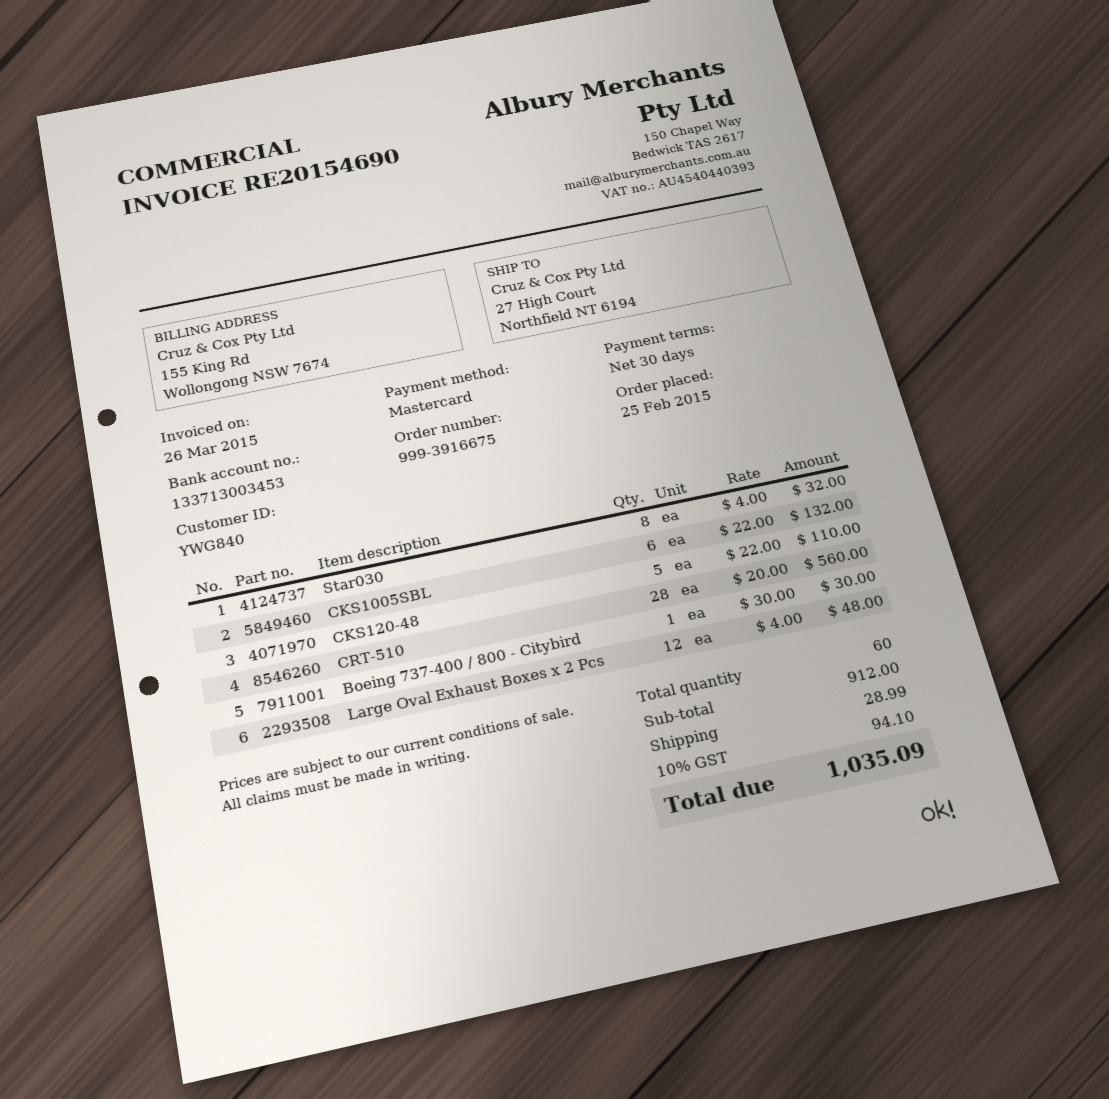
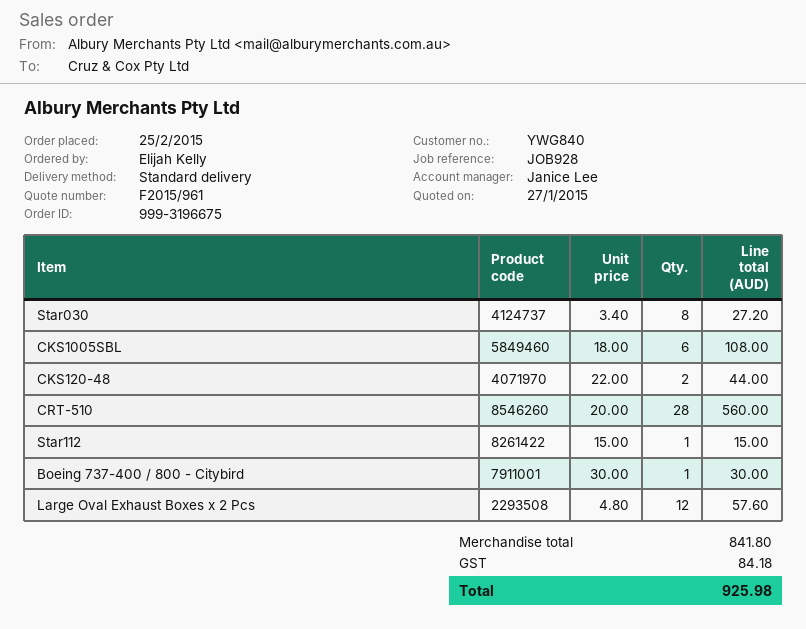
order number: 999-3916675 -> 999-3196675
Star030: 8 x 4.00 = 32.00 -> 8 x 3.40 = 27.20
CKS1005SBL: 6 x 22.00 = 132.00 -> 6 x 18.00 = 108.00
CKS120-48: 5 x 22.00 = 110.00 -> 2 x 22.00 = 44.00
Large Oval Exhaust Boxes x 2 Pcs: 12 x 4.00 = 48.00 -> 12 x 4.80 = 57.60
Star112: none -> 1 x 15.00 = 15.00
subtotal: 912.00 -> 841.80
shipping: 28.99 -> none
tax: 94.10 -> 84.18
total: 1035.09 -> 925.98

